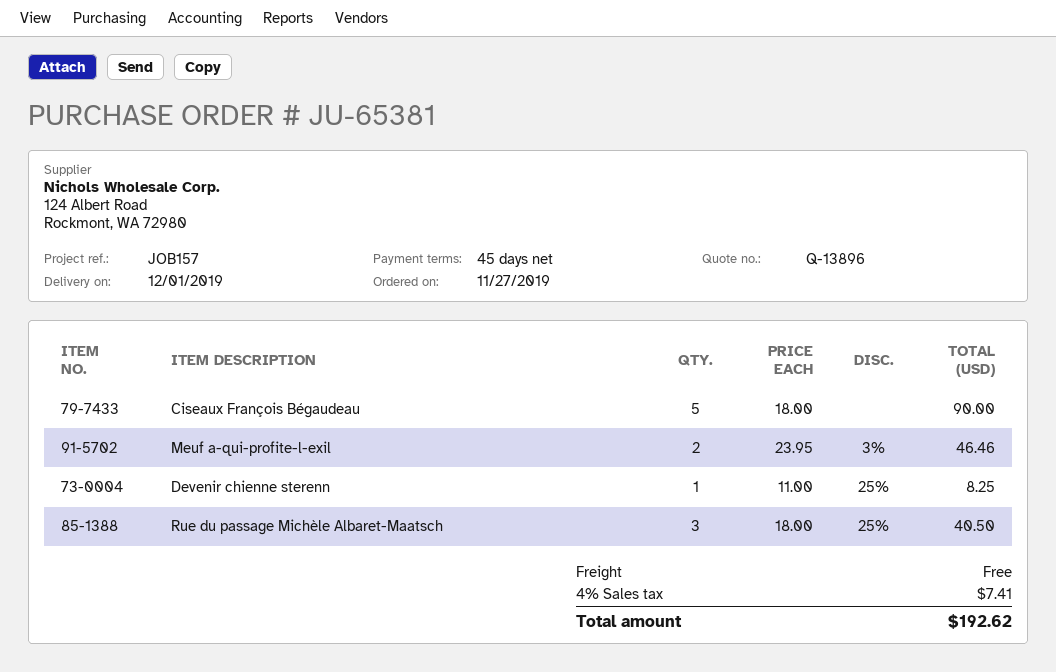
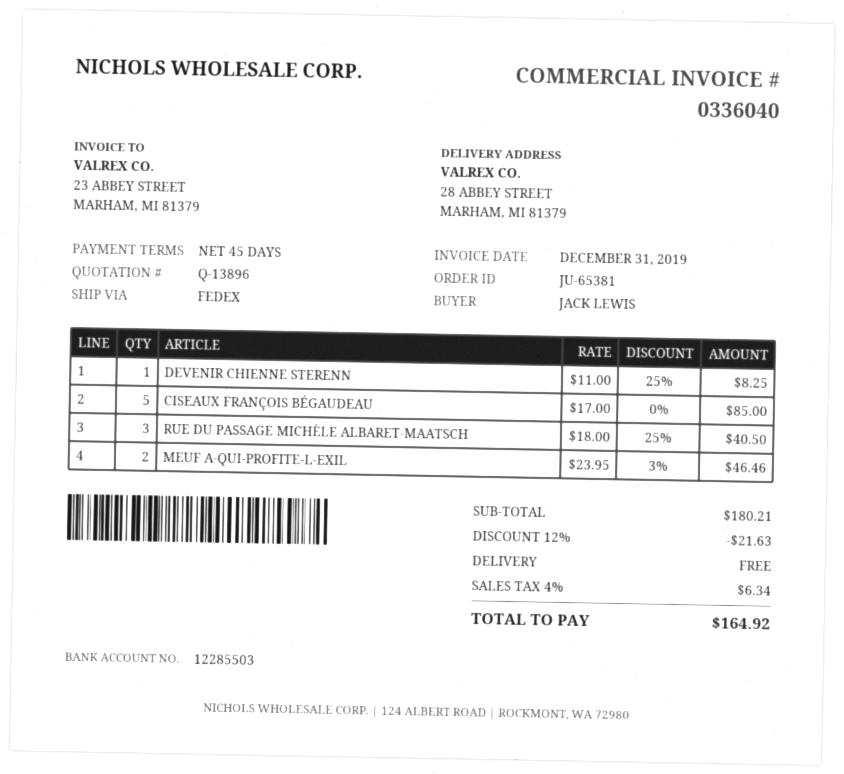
Ciseaux François Bégaudeau: 5 x 18.00 = 90.00 -> 5 x 17.00 = 85.00
discount: none -> 12% = 21.63
tax: 4% = 7.41 -> 4% = 6.34
total: 192.62 -> 164.92

